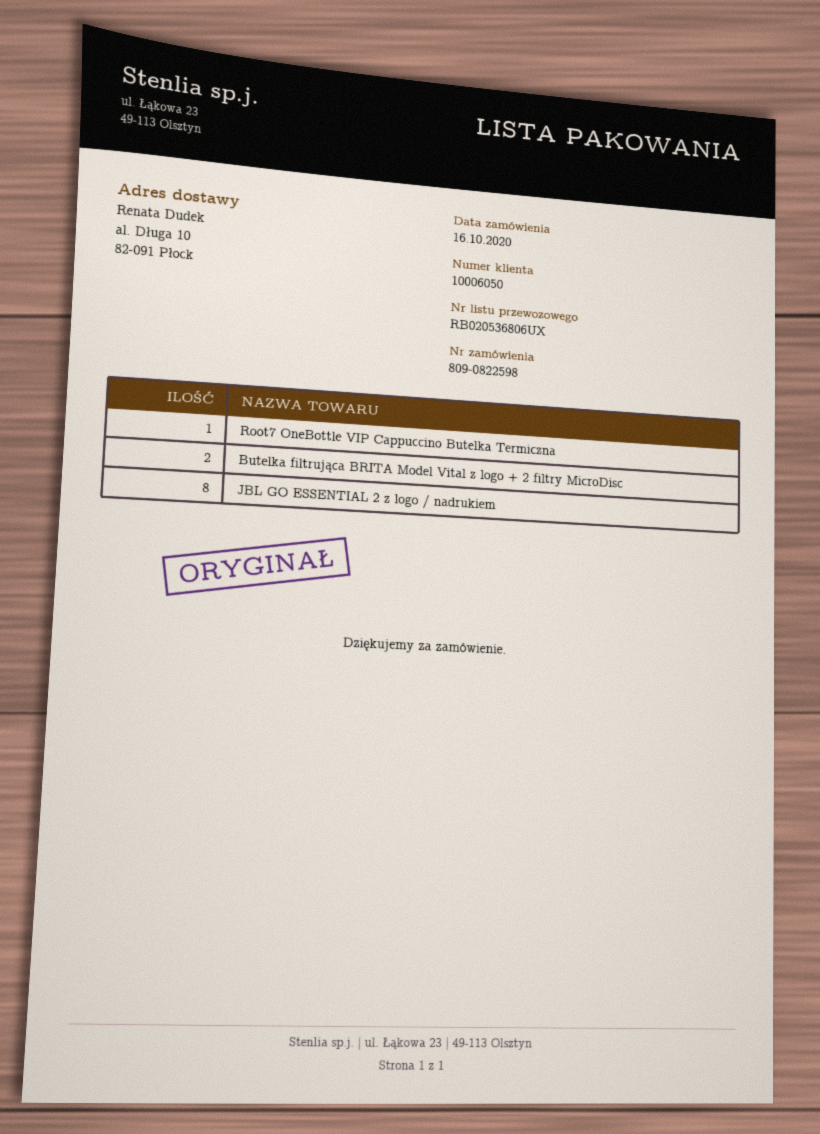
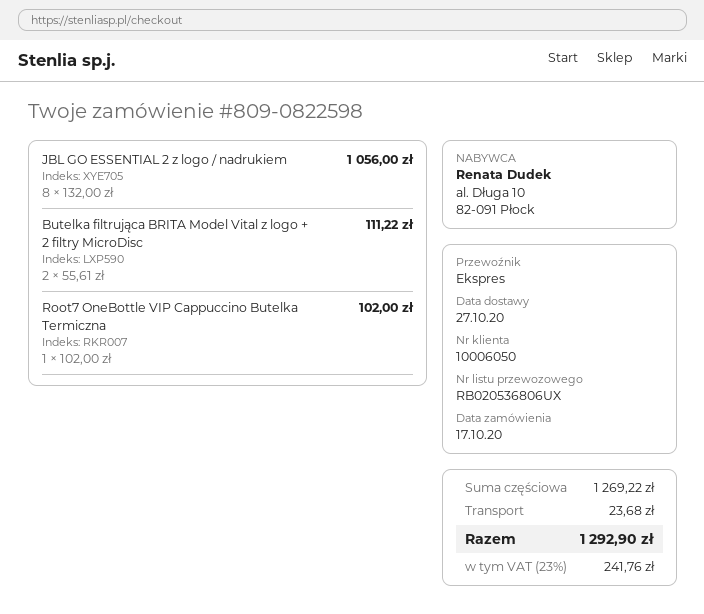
order date: 2020-10-16 -> 2020-10-17

